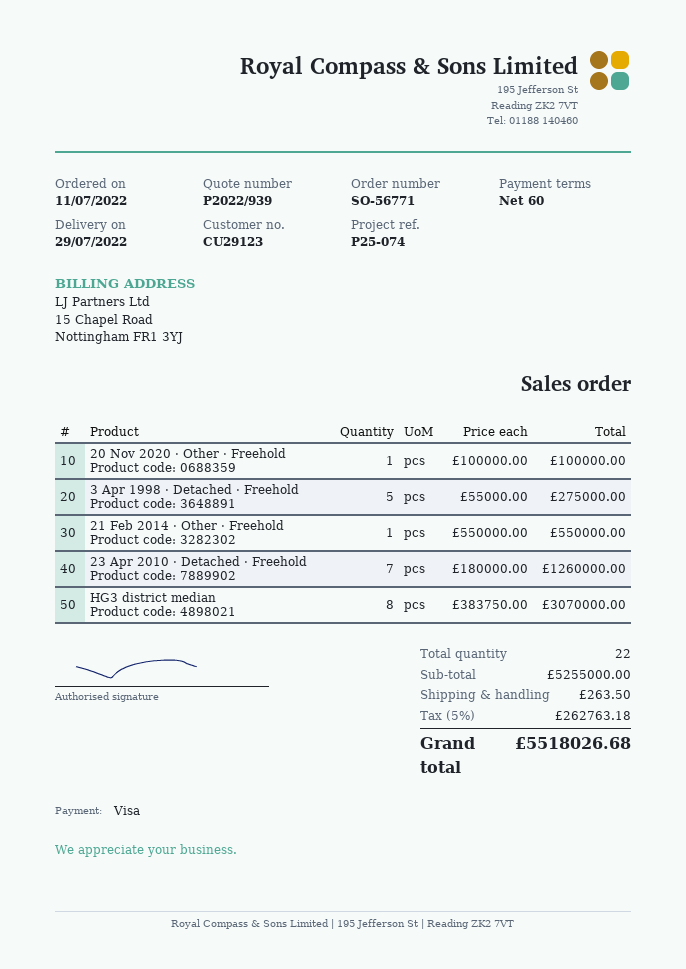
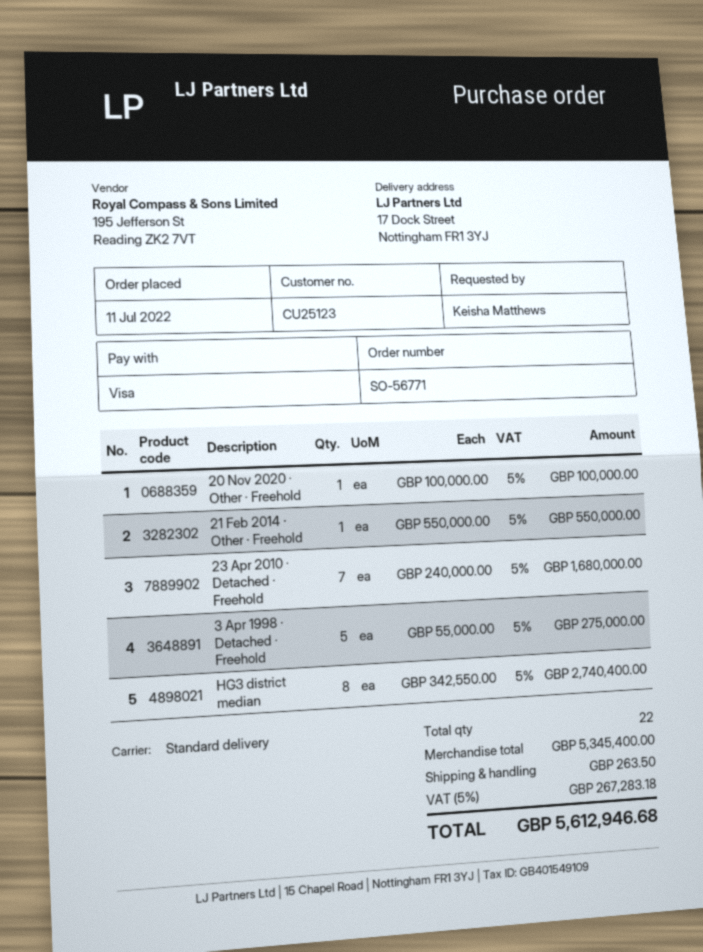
customer number: CU29123 -> CU25123
23 Apr 2010 · Detached · Freehold: 7 x 180000.00 = 1260000.00 -> 7 x 240000.00 = 1680000.00
HG3 district median: 8 x 383750.00 = 3070000.00 -> 8 x 342550.00 = 2740400.00
subtotal: 5255000.00 -> 5345400.00
tax: 5% = 262763.18 -> 5% = 267283.18
total: 5518026.68 -> 5612946.68

